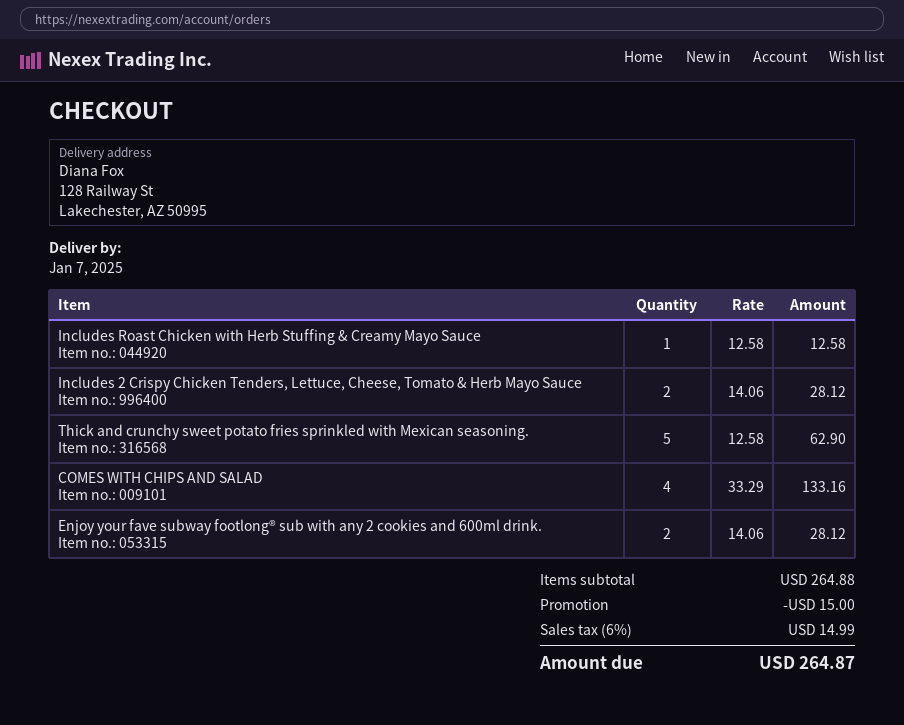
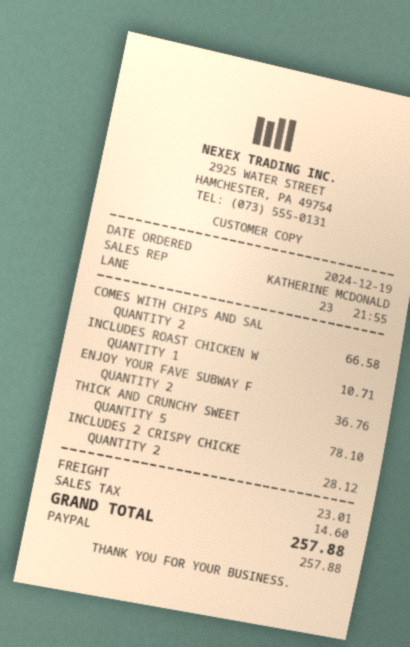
Includes Roast Chicken with Herb Stuffing & Creamy Mayo Sauce: 1 for 12.58 -> 1 for 10.71
Thick and crunchy sweet potato fries sprinkled with Mexican seasoning.: 5 for 62.90 -> 5 for 78.10
COMES WITH CHIPS AND SALAD: 4 for 133.16 -> 2 for 66.58
Enjoy your fave subway footlong® sub with any 2 cookies and 600ml drink.: 2 for 28.12 -> 2 for 36.76
discount: 15.00 -> none
shipping: none -> 23.01
tax: 14.99 -> 14.60
total: 264.87 -> 257.88

